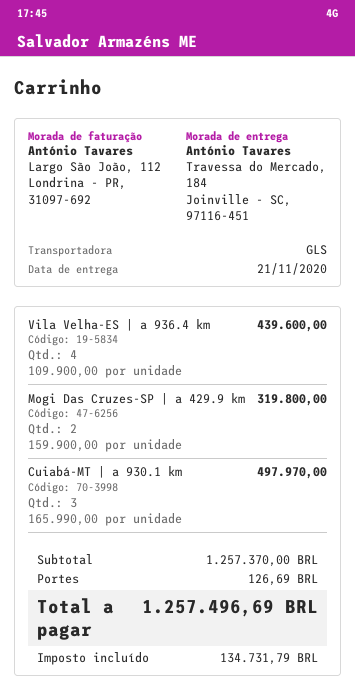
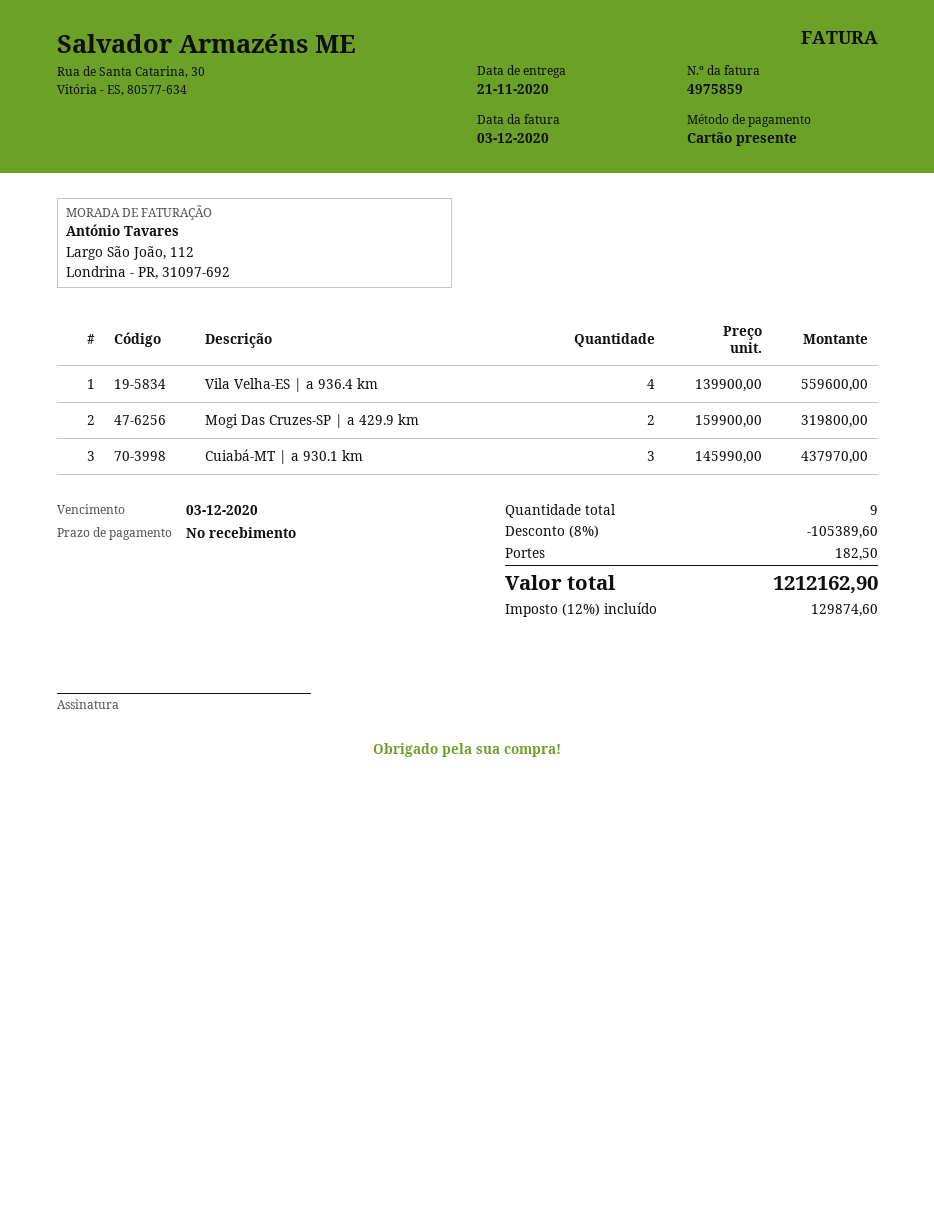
Vila Velha-ES | a 936.4 km: 4 x 109900.00 = 439600.00 -> 4 x 139900.00 = 559600.00
Cuiabá-MT | a 930.1 km: 3 x 165990.00 = 497970.00 -> 3 x 145990.00 = 437970.00
discount: none -> 8% = 105389.60
shipping: 126.69 -> 182.50
tax: 134731.79 -> 129874.60
total: 1257496.69 -> 1212162.90

